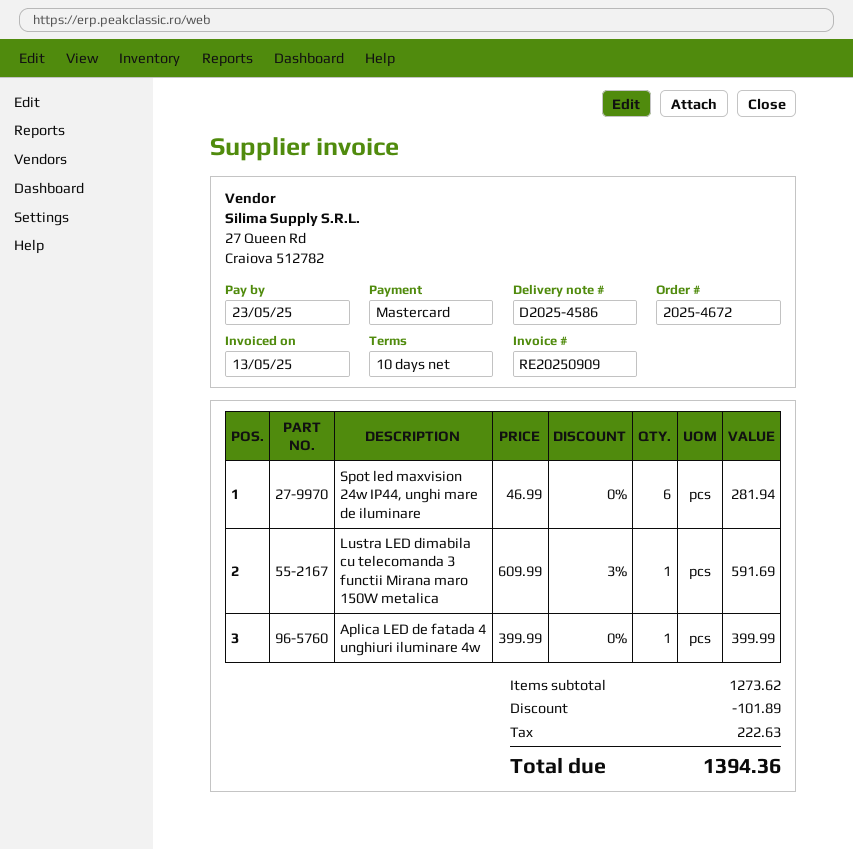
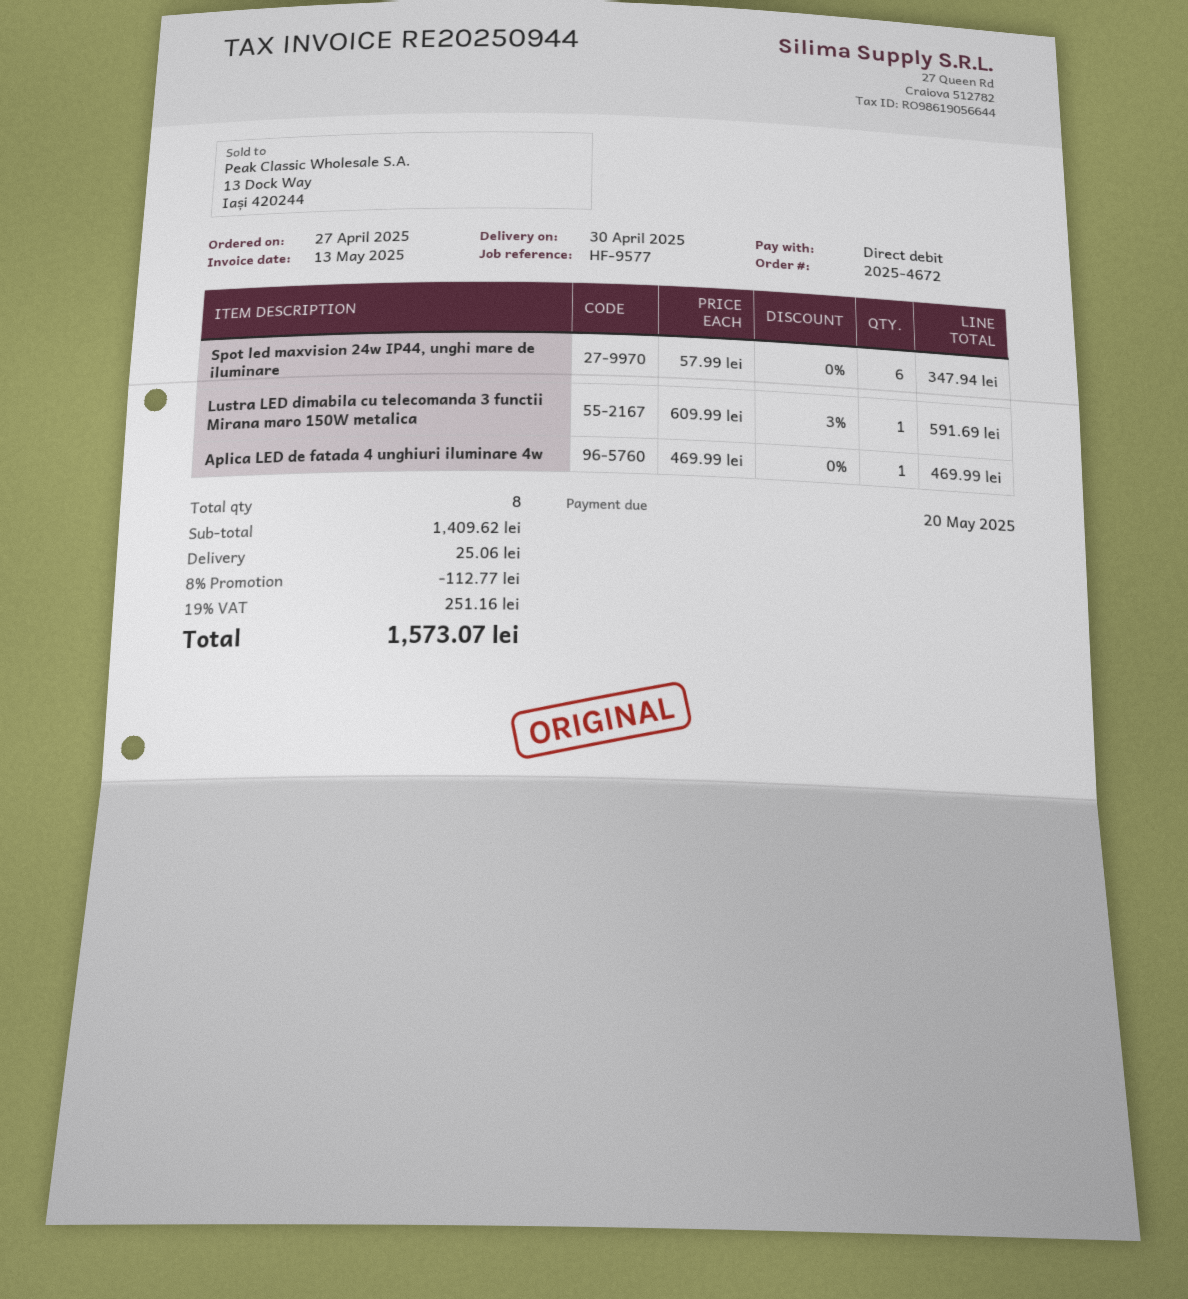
invoice number: RE20250909 -> RE20250944
due date: 2025-05-23 -> 2025-05-20
payment method: Mastercard -> direct debit
Spot led maxvision 24w IP44, unghi mare de iluminare: 6 x 46.99 = 281.94 -> 6 x 57.99 = 347.94
Aplica LED de fatada 4 unghiuri iluminare 4w: 1 x 399.99 = 399.99 -> 1 x 469.99 = 469.99
subtotal: 1273.62 -> 1409.62
discount: 101.89 -> 112.77
shipping: none -> 25.06
tax: 222.63 -> 251.16
total: 1394.36 -> 1573.07

